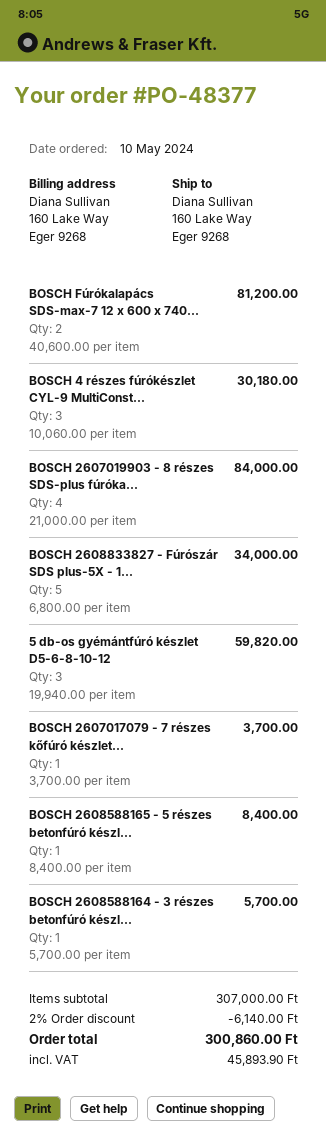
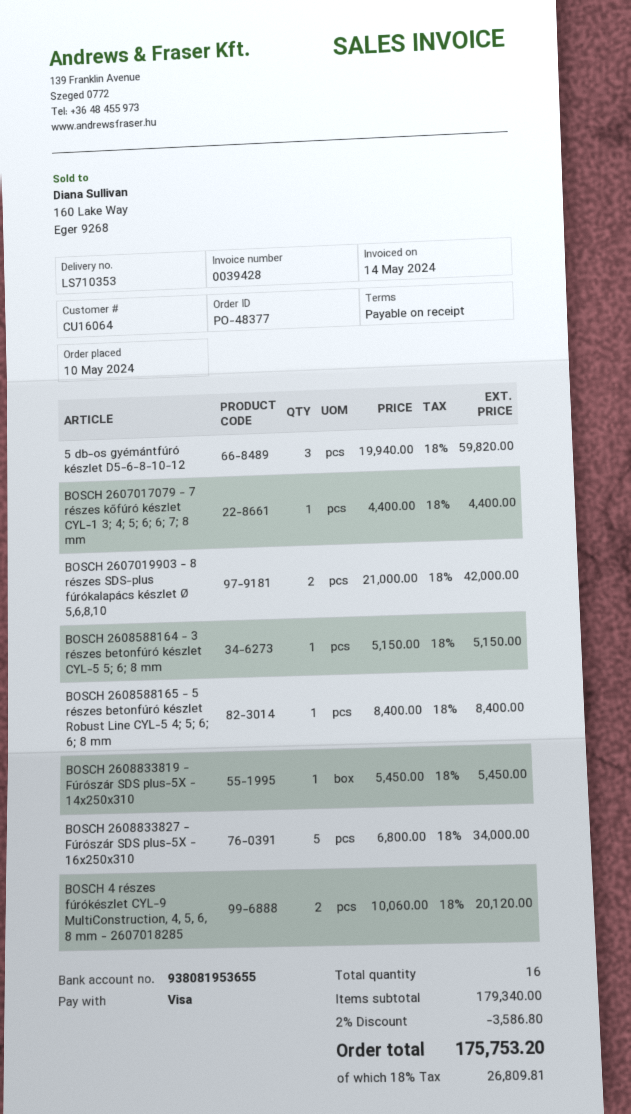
BOSCH Fúrókalapács SDS-max-7 12 x 600 x 740...: 2 x 40600.00 = 81200.00 -> none
BOSCH 4 részes fúrókészlet CYL-9 MultiConst...: 3 x 10060.00 = 30180.00 -> 2 x 10060.00 = 20120.00
BOSCH 2607019903 - 8 részes SDS-plus fúróka...: 4 x 21000.00 = 84000.00 -> 2 x 21000.00 = 42000.00
BOSCH 2607017079 - 7 részes kőfúró készlet...: 1 x 3700.00 = 3700.00 -> 1 x 4400.00 = 4400.00
BOSCH 2608588164 - 3 részes betonfúró készl...: 1 x 5700.00 = 5700.00 -> 1 x 5150.00 = 5150.00
BOSCH 2608833819 - Fúrószár SDS plus-5X - 14x250x310: none -> 1 x 5450.00 = 5450.00
subtotal: 307000.00 -> 179340.00
discount: 2% = 6140.00 -> 2% = 3586.80
tax: 45893.90 -> 26809.81
total: 300860.00 -> 175753.20

